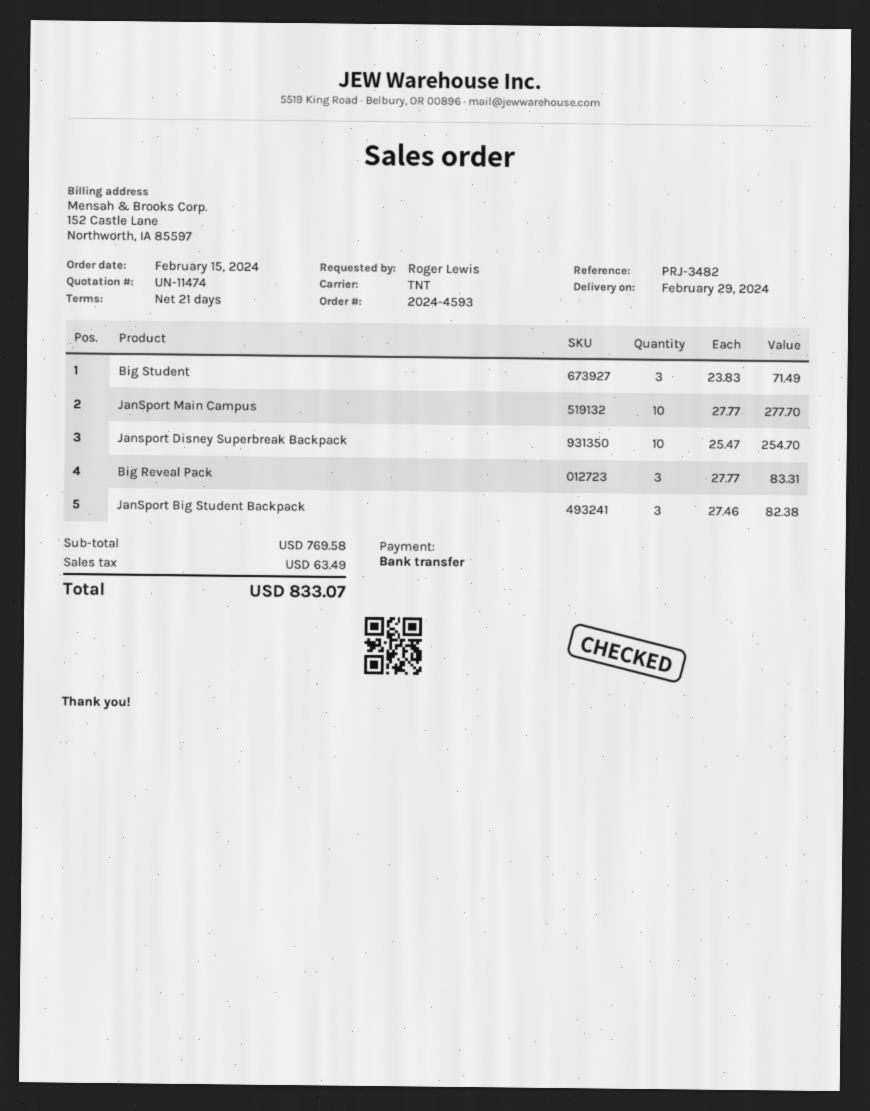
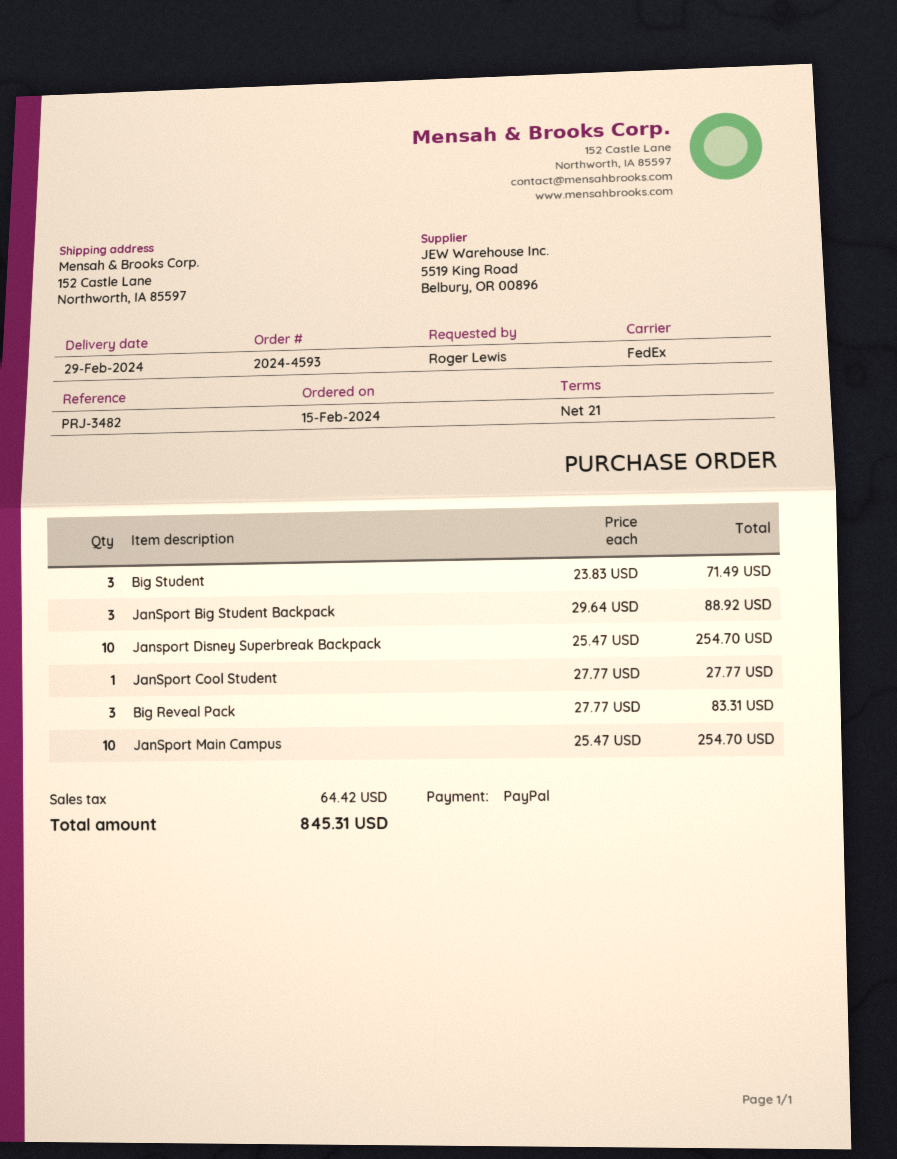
payment method: bank transfer -> PayPal
shipping method: TNT -> FedEx
JanSport Main Campus: 10 x 27.77 = 277.70 -> 10 x 25.47 = 254.70
JanSport Big Student Backpack: 3 x 27.46 = 82.38 -> 3 x 29.64 = 88.92
JanSport Cool Student: none -> 1 x 27.77 = 27.77
tax: 63.49 -> 64.42
total: 833.07 -> 845.31

